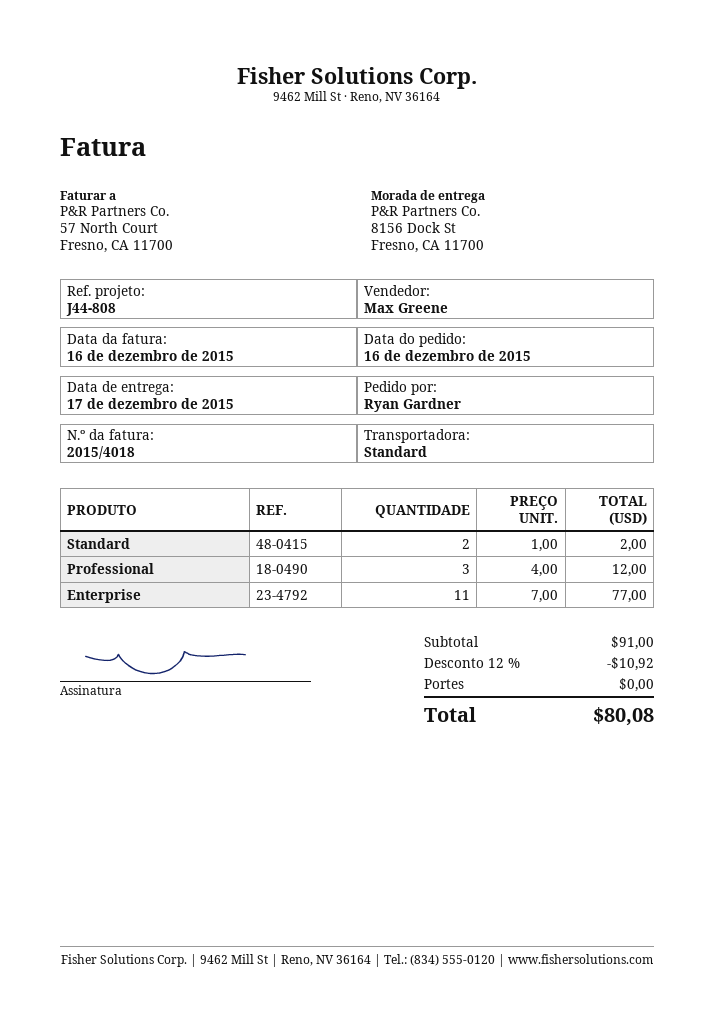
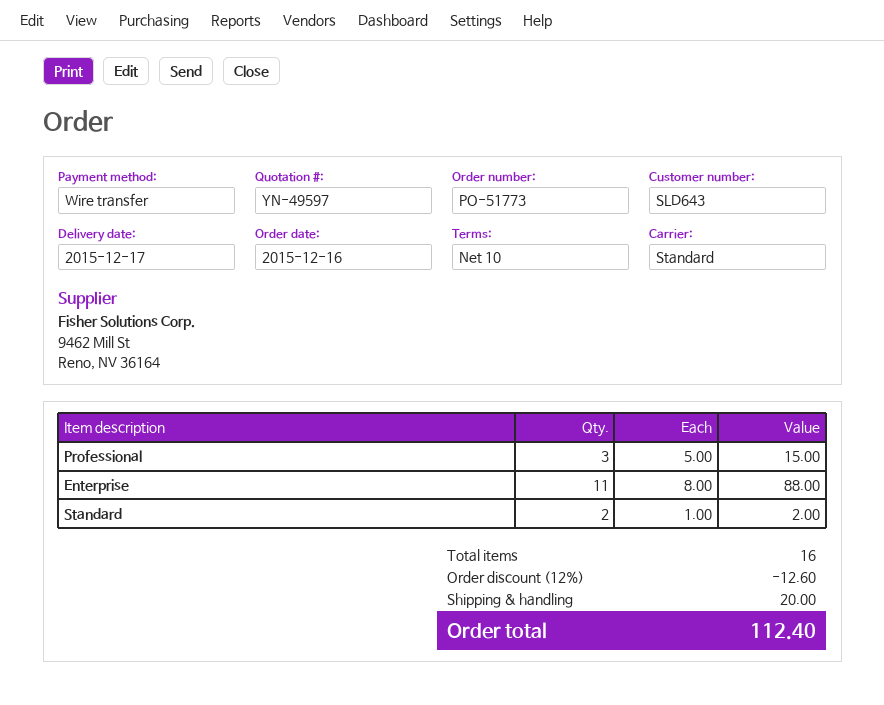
Professional: 3 x 4.00 = 12.00 -> 3 x 5.00 = 15.00
Enterprise: 11 x 7.00 = 77.00 -> 11 x 8.00 = 88.00
discount: 12% = 10.92 -> 12% = 12.60
shipping: 0.00 -> 20.00
total: 80.08 -> 112.40

